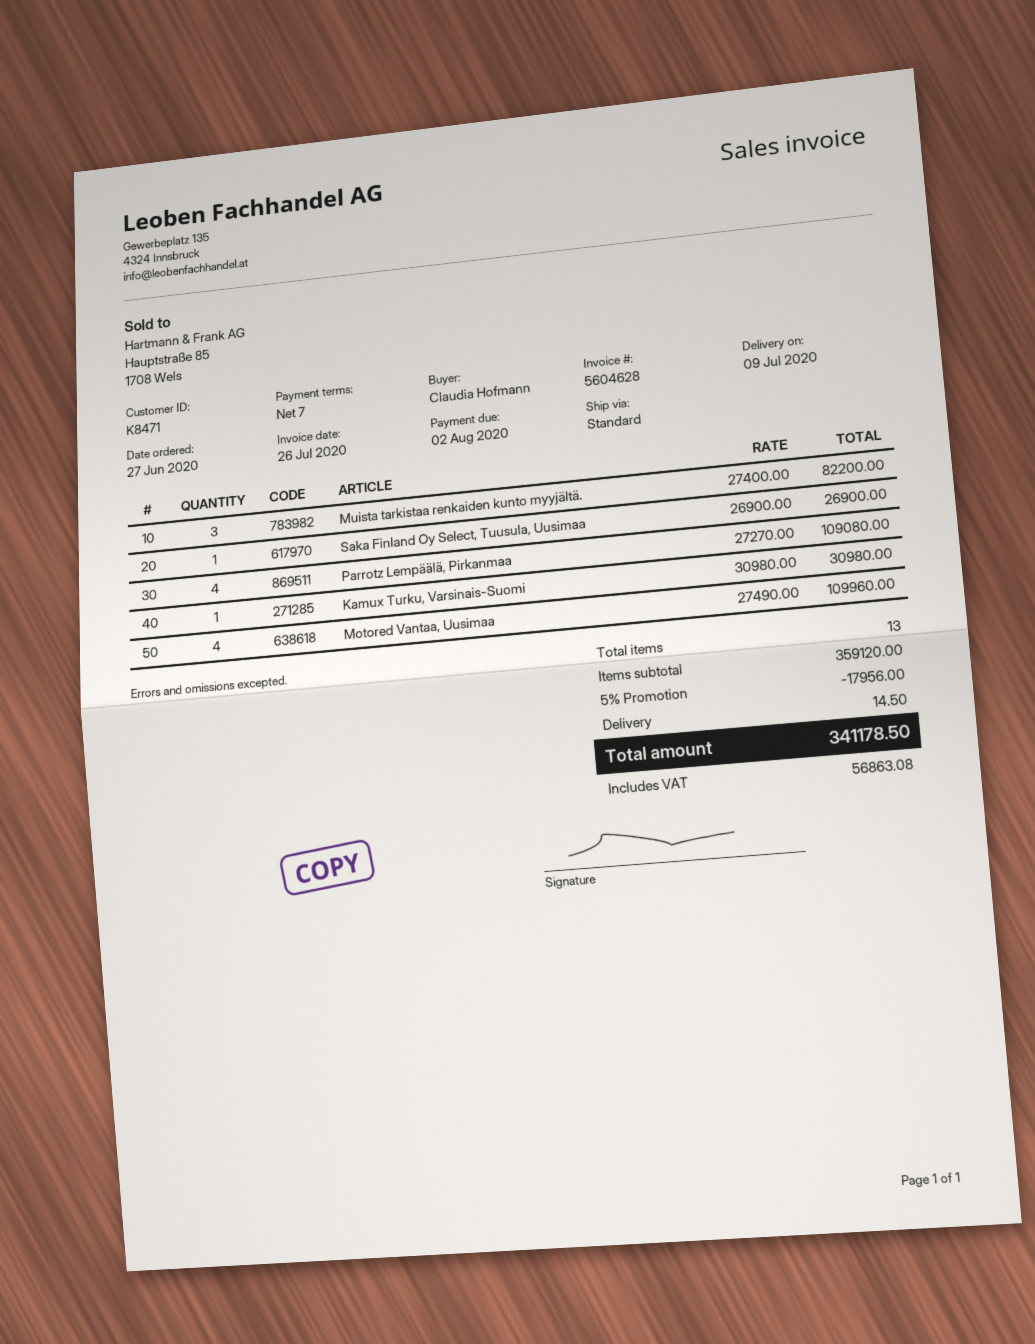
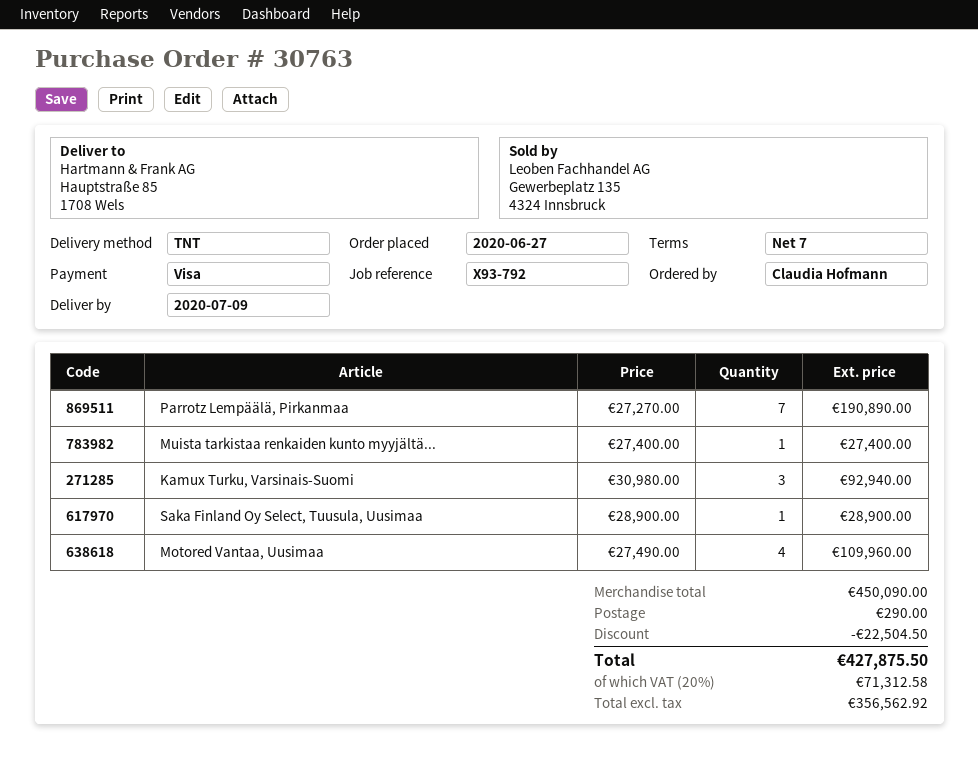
shipping method: standard -> TNT
Muista tarkistaa renkaiden kunto myyjältä.: 3 x 27400.00 = 82200.00 -> 1 x 27400.00 = 27400.00
Saka Finland Oy Select, Tuusula, Uusimaa: 1 x 26900.00 = 26900.00 -> 1 x 28900.00 = 28900.00
Parrotz Lempäälä, Pirkanmaa: 4 x 27270.00 = 109080.00 -> 7 x 27270.00 = 190890.00
Kamux Turku, Varsinais-Suomi: 1 x 30980.00 = 30980.00 -> 3 x 30980.00 = 92940.00
subtotal: 359120.00 -> 450090.00
discount: 17956.00 -> 22504.50
shipping: 14.50 -> 290.00
tax: 56863.08 -> 71312.58
total: 341178.50 -> 427875.50

